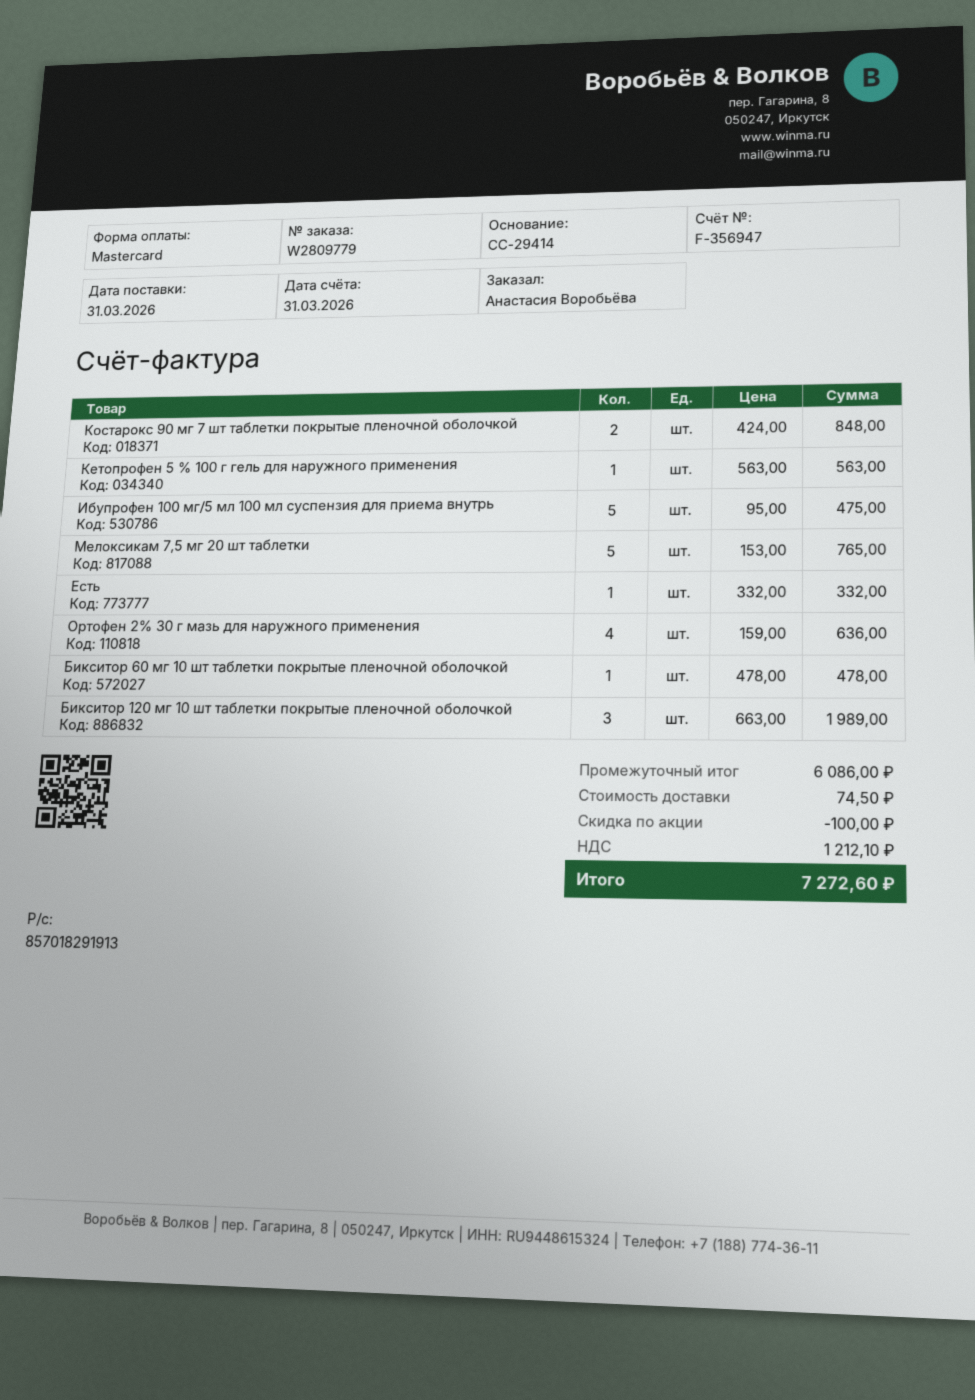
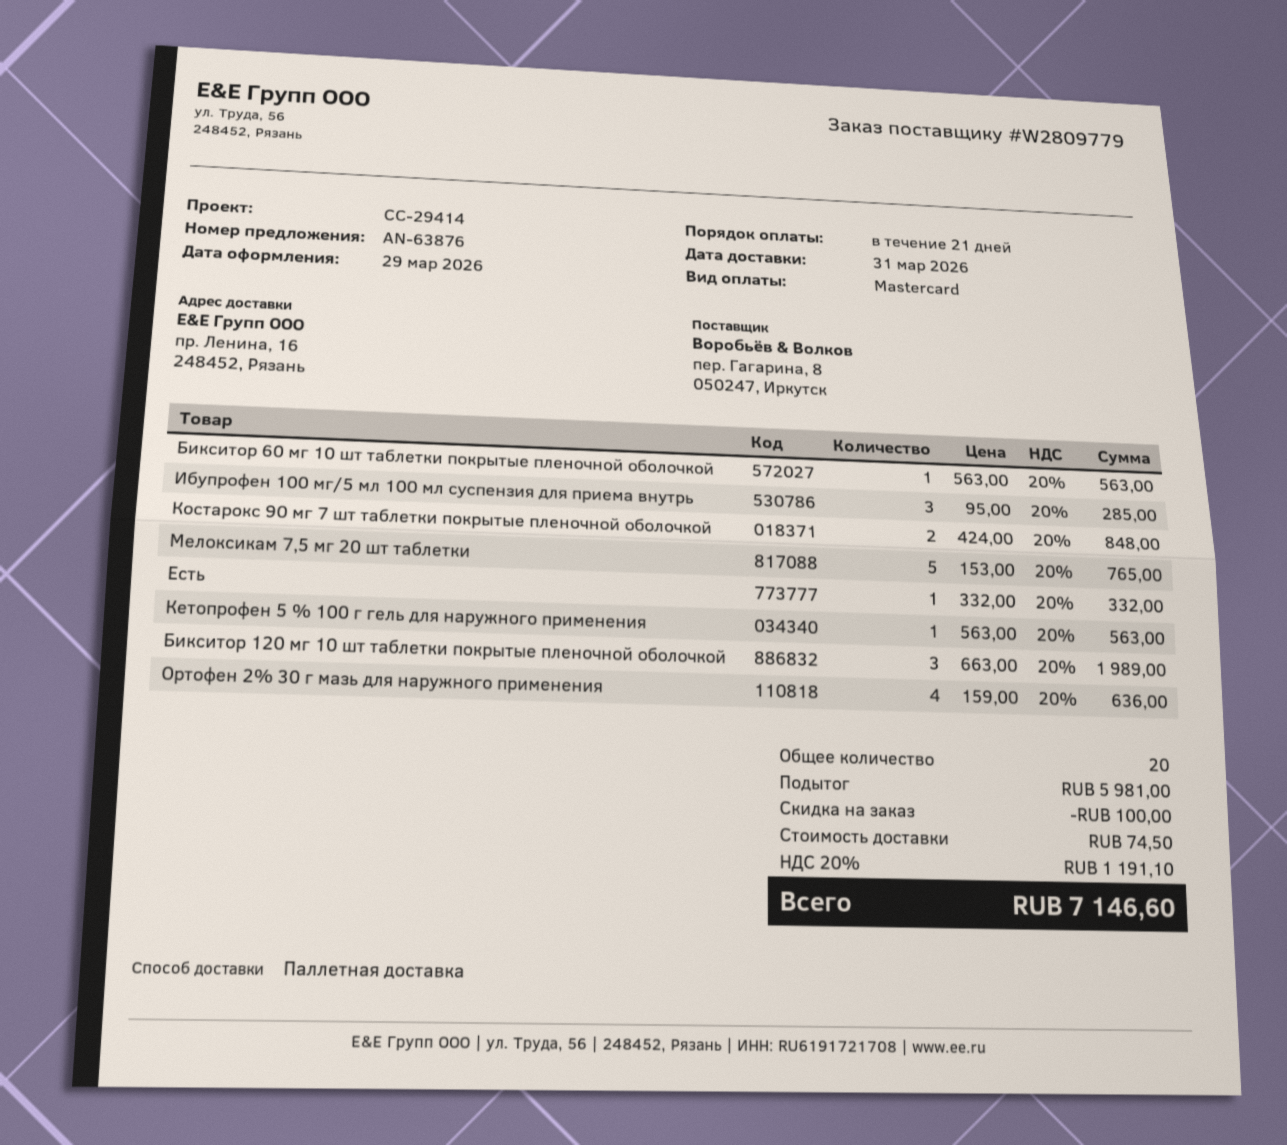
Ибупрофен 100 мг/5 мл 100 мл суспензия для приема внутрь: 5 x 95.00 = 475.00 -> 3 x 95.00 = 285.00
Бикситор 60 мг 10 шт таблетки покрытые пленочной оболочкой: 1 x 478.00 = 478.00 -> 1 x 563.00 = 563.00
subtotal: 6086.00 -> 5981.00
tax: 1212.10 -> 1191.10
total: 7272.60 -> 7146.60

